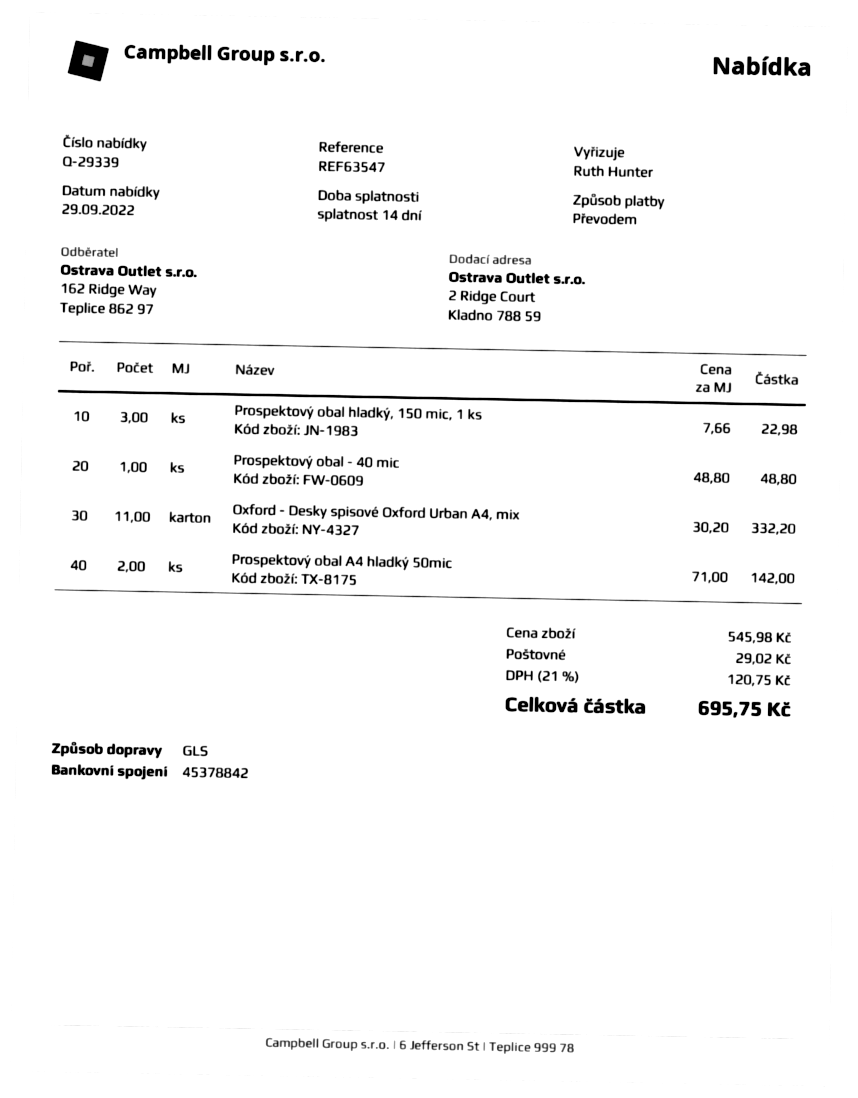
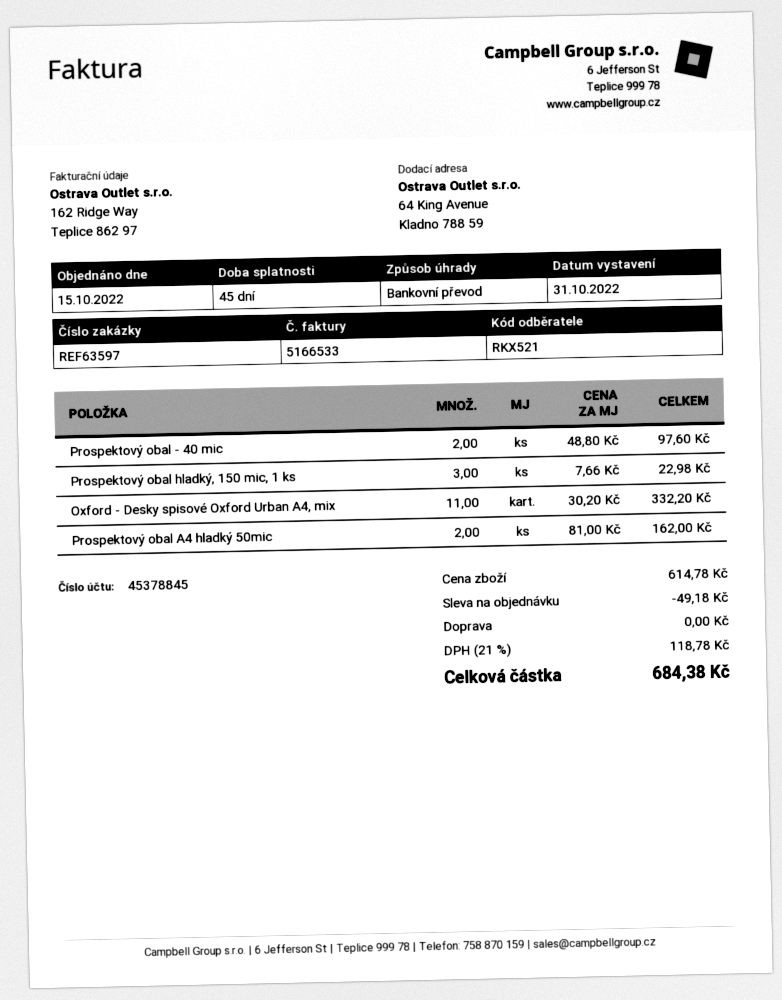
payment terms: 14 days -> 45 days
reference: REF63547 -> REF63597
bank account: 45378842 -> 45378845
ship to: 2 Ridge Court, Kladno 788 59 -> 64 King Avenue, Kladno 788 59
Prospektový obal - 40 mic: 1 x 48.80 = 48.80 -> 2 x 48.80 = 97.60
Prospektový obal A4 hladký 50mic: 2 x 71.00 = 142.00 -> 2 x 81.00 = 162.00
subtotal: 545.98 -> 614.78
discount: none -> 49.18
shipping: 29.02 -> 0.00
tax: 21% = 120.75 -> 21% = 118.78
total: 695.75 -> 684.38

